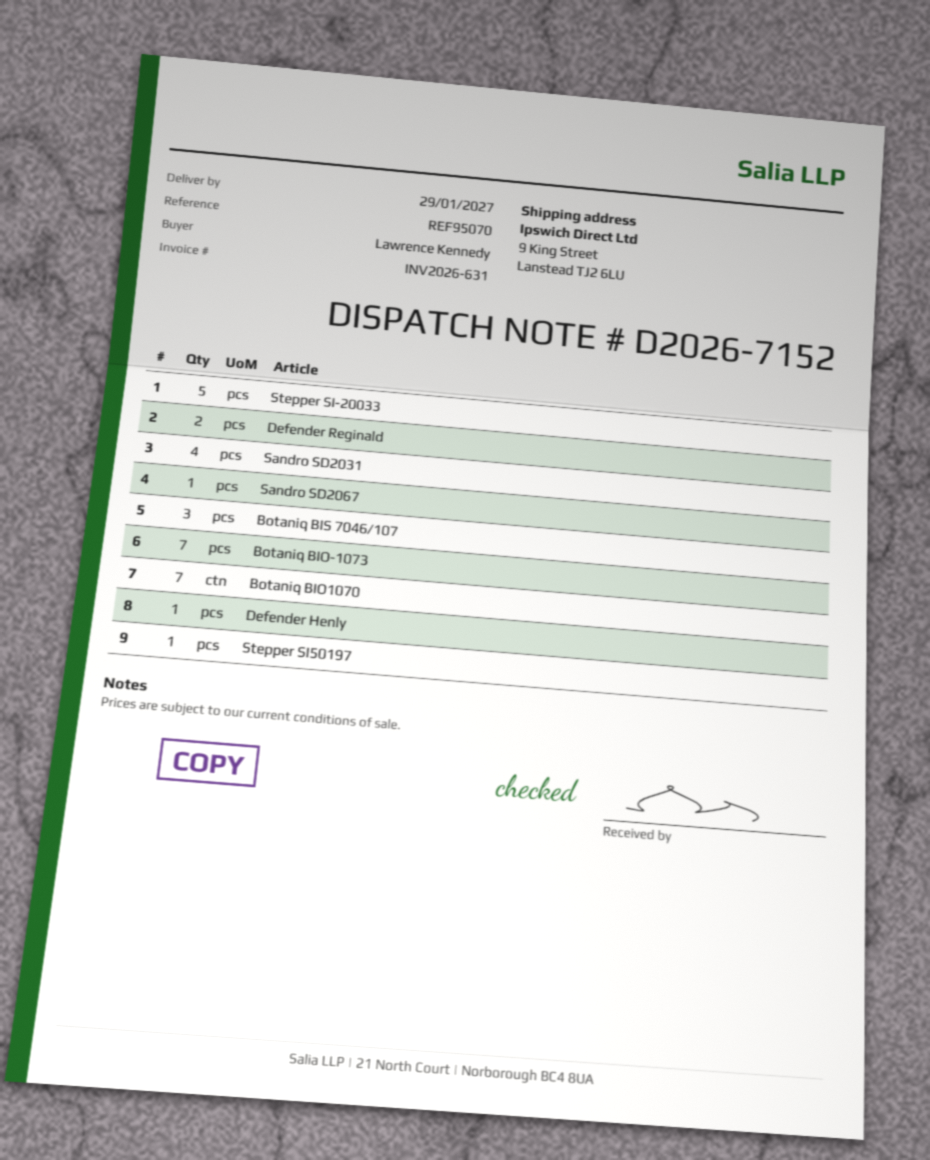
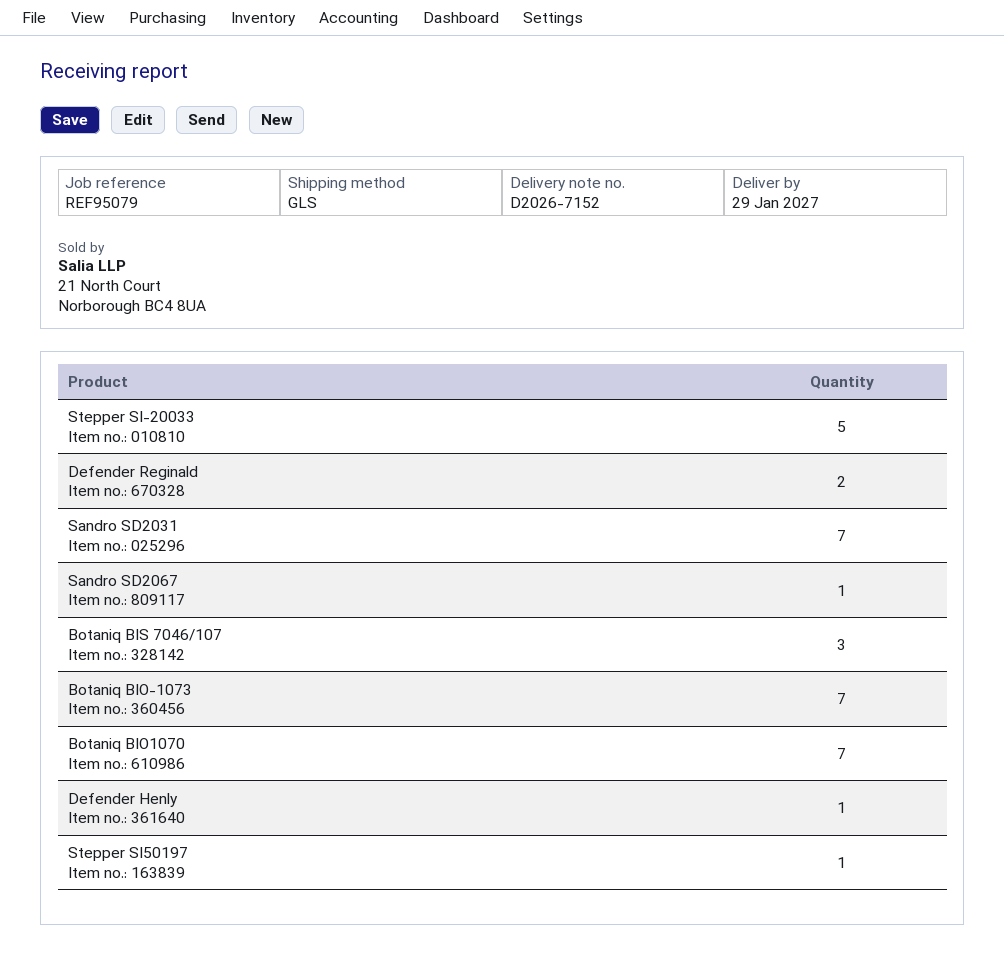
reference: REF95070 -> REF95079
Sandro SD2031: 4 -> 7

